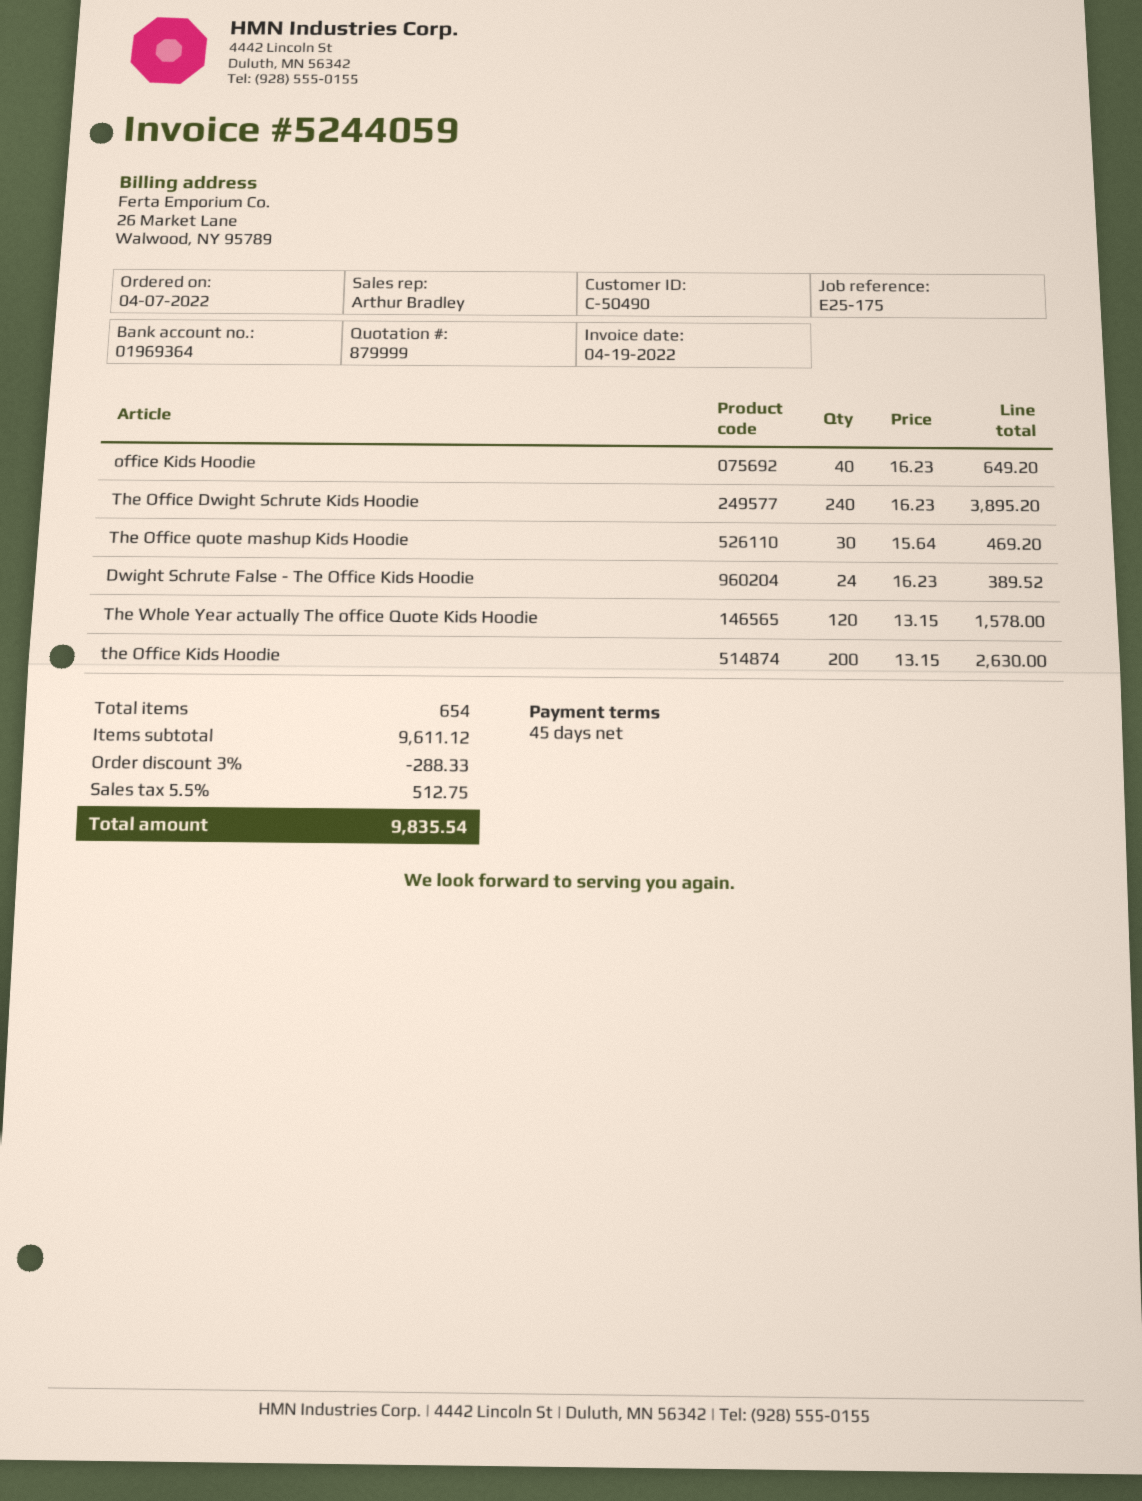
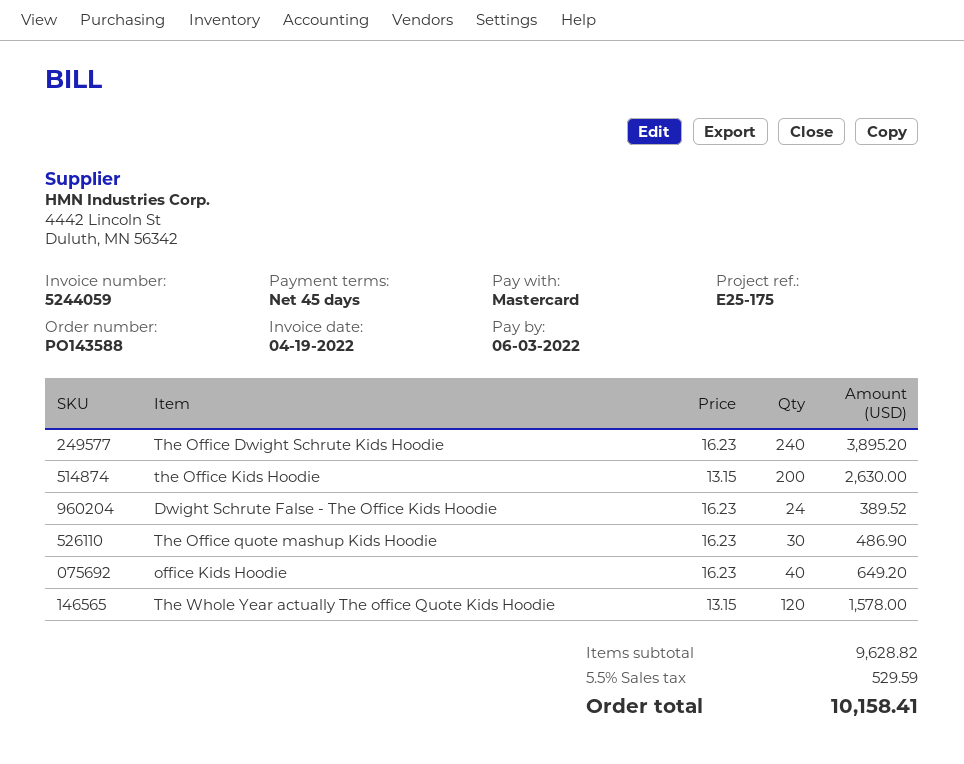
The Office quote mashup Kids Hoodie: 30 x 15.64 = 469.20 -> 30 x 16.23 = 486.90
subtotal: 9611.12 -> 9628.82
discount: 3% = 288.33 -> none
tax: 5.5% = 512.75 -> 5.5% = 529.59
total: 9835.54 -> 10158.41

